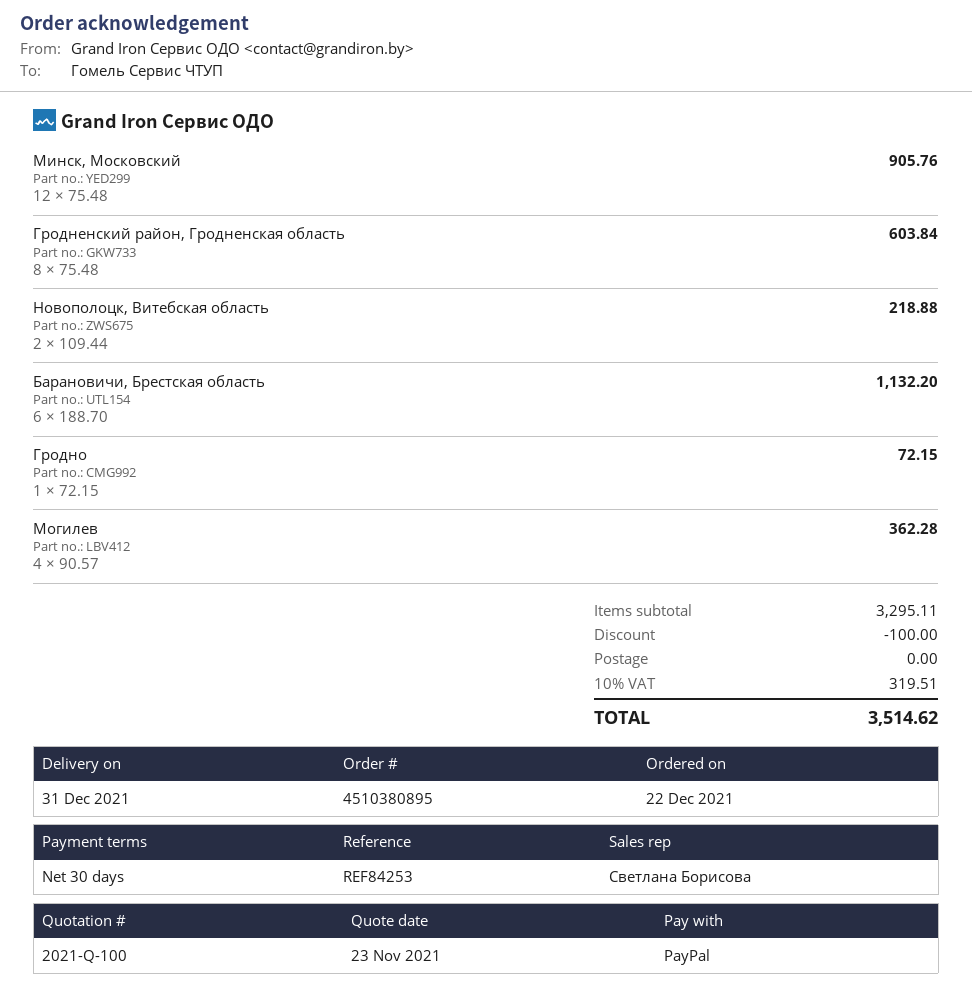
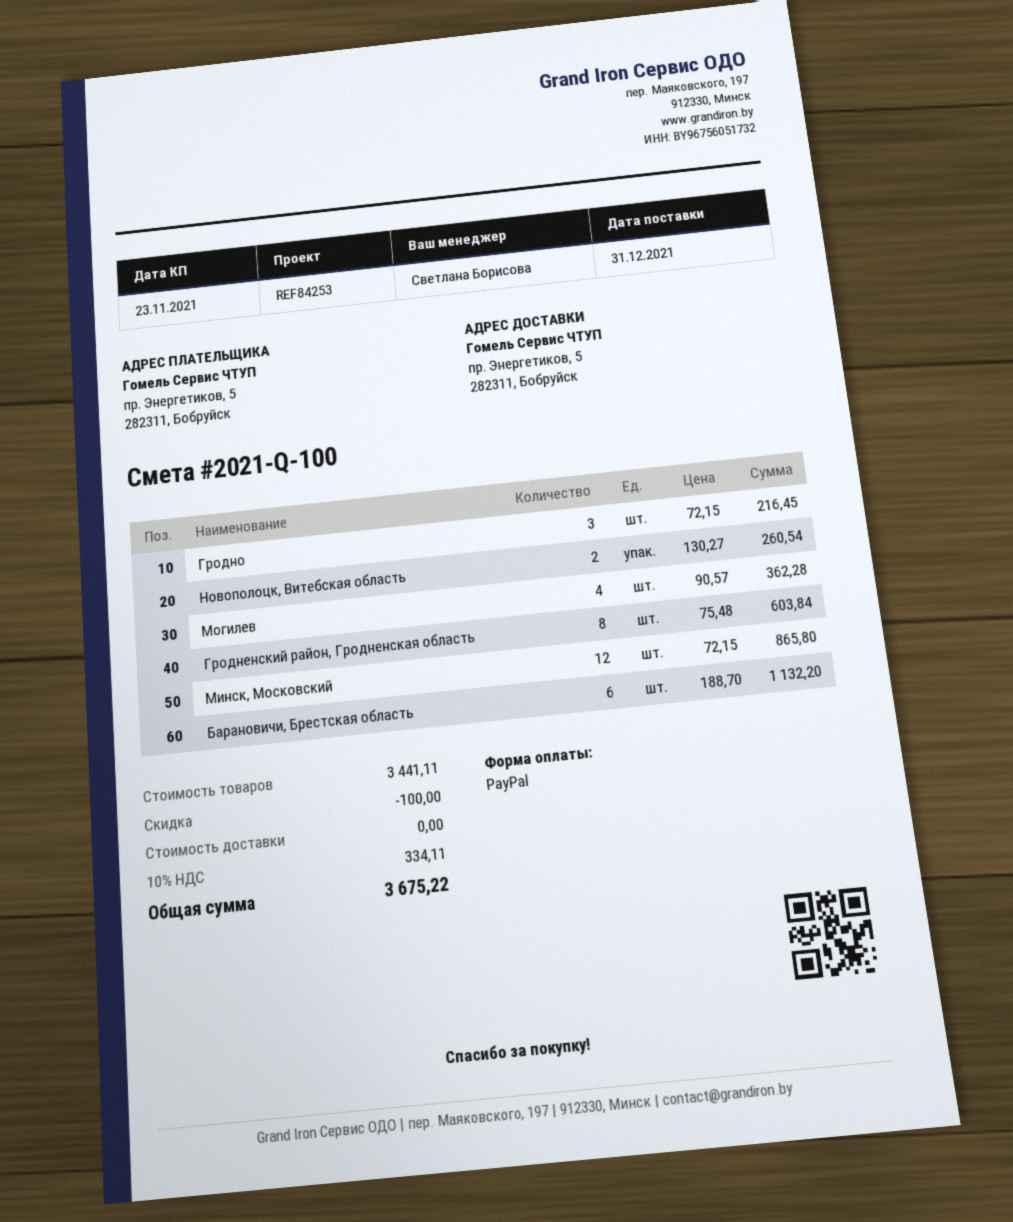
Минск, Московский: 12 x 75.48 = 905.76 -> 12 x 72.15 = 865.80
Новополоцк, Витебская область: 2 x 109.44 = 218.88 -> 2 x 130.27 = 260.54
Гродно: 1 x 72.15 = 72.15 -> 3 x 72.15 = 216.45
subtotal: 3295.11 -> 3441.11
tax: 10% = 319.51 -> 10% = 334.11
total: 3514.62 -> 3675.22

